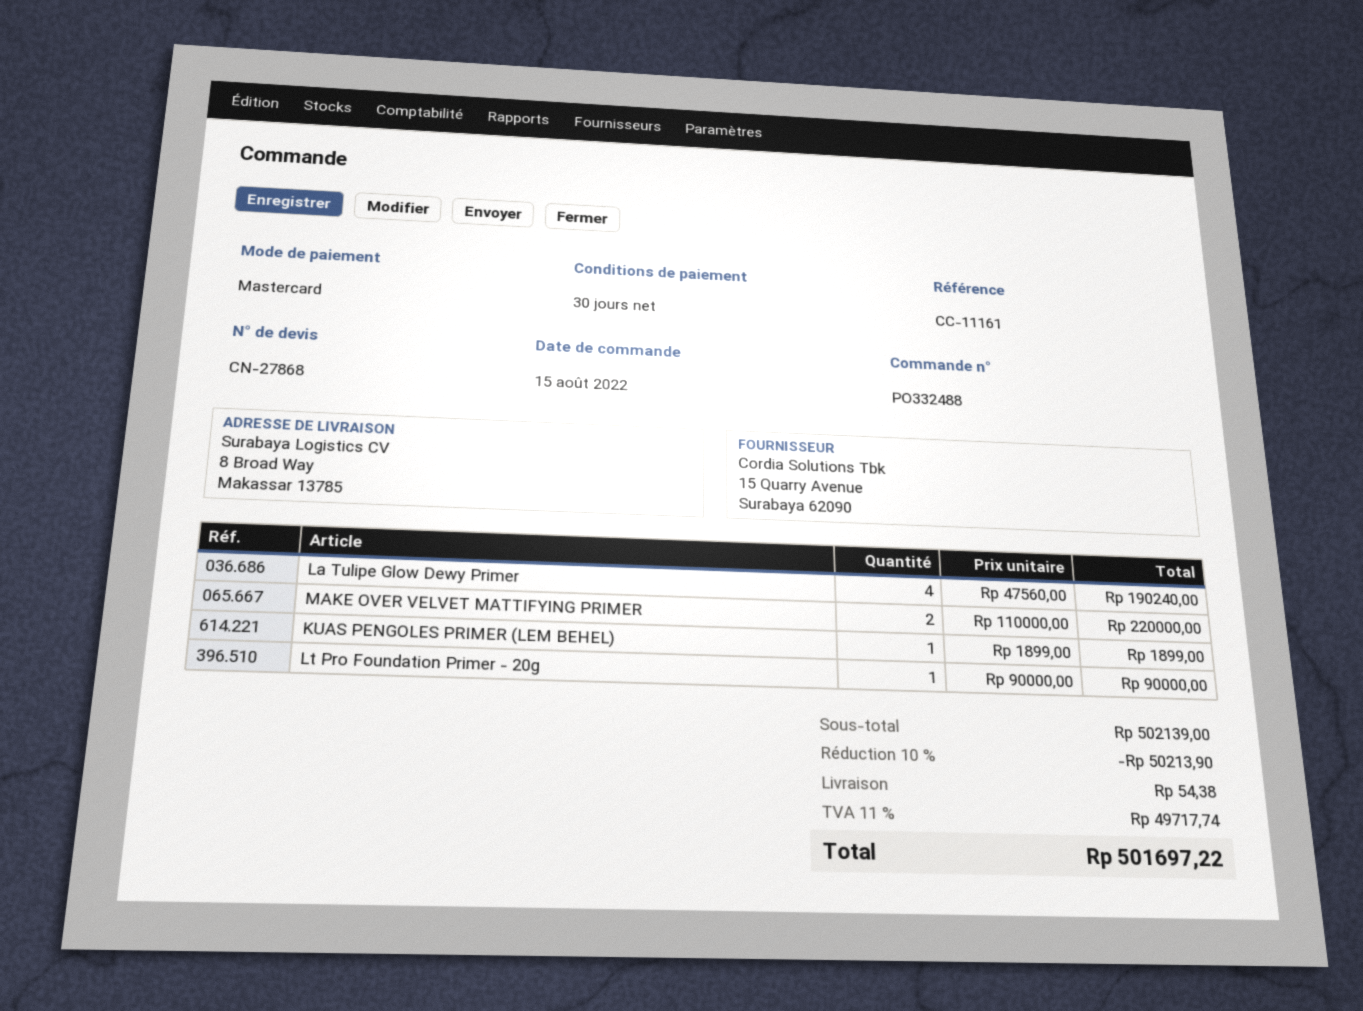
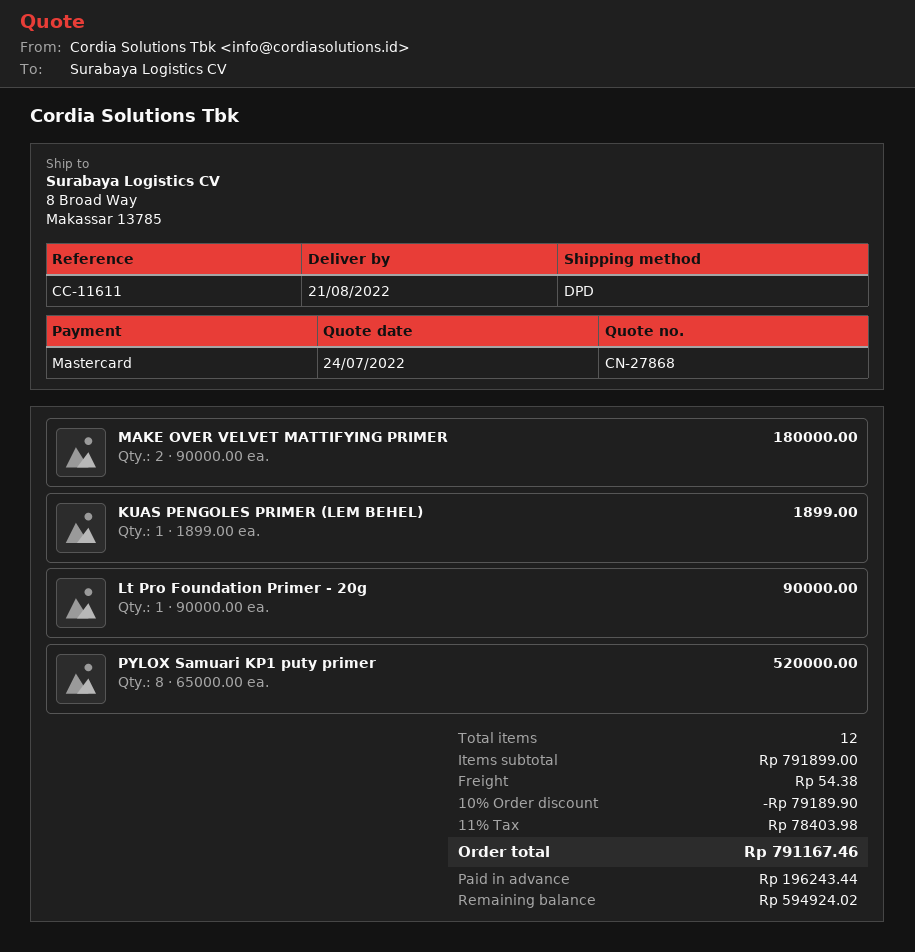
reference: CC-11161 -> CC-11611
La Tulipe Glow Dewy Primer: 4 x 47560.00 = 190240.00 -> none
MAKE OVER VELVET MATTIFYING PRIMER: 2 x 110000.00 = 220000.00 -> 2 x 90000.00 = 180000.00
PYLOX Samuari KP1 puty primer: none -> 8 x 65000.00 = 520000.00
subtotal: 502139.00 -> 791899.00
discount: 10% = 50213.90 -> 10% = 79189.90
tax: 11% = 49717.74 -> 11% = 78403.98
total: 501697.22 -> 791167.46

